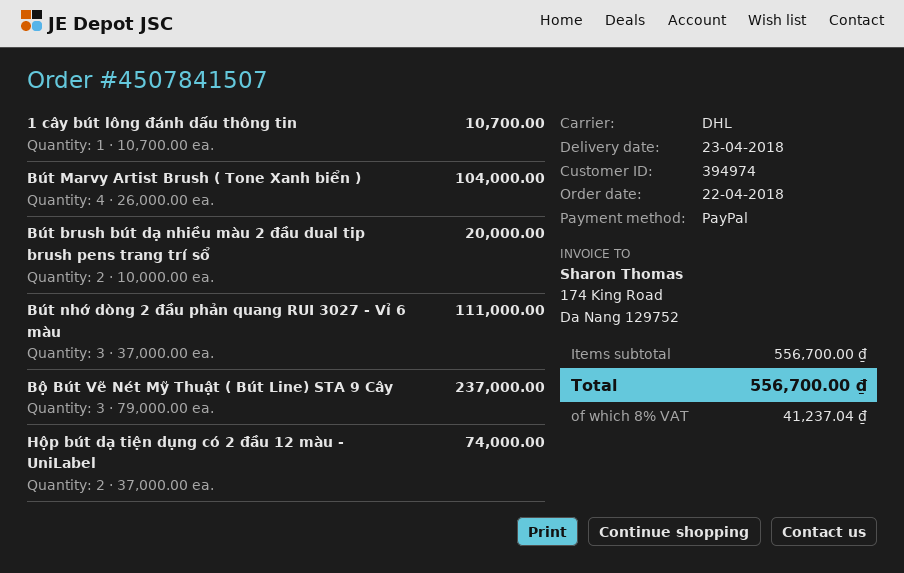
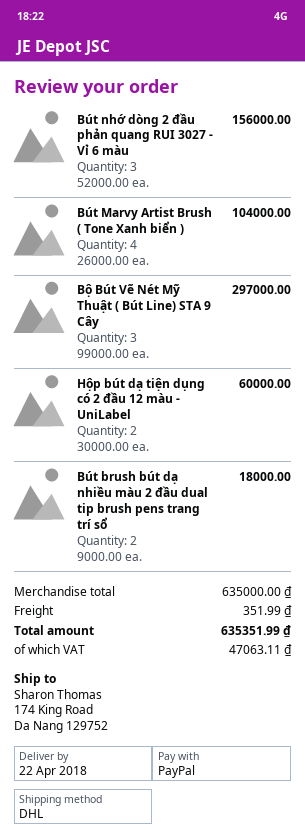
delivery date: 2018-04-23 -> 2018-04-22
1 cây bút lông đánh dấu thông tin: 1 x 10700.00 = 10700.00 -> none
Bút brush bút dạ nhiều màu 2 đầu dual tip brush pens trang trí sổ: 2 x 10000.00 = 20000.00 -> 2 x 9000.00 = 18000.00
Bút nhớ dòng 2 đầu phản quang RUI 3027 - Vỉ 6 màu: 3 x 37000.00 = 111000.00 -> 3 x 52000.00 = 156000.00
Bộ Bút Vẽ Nét Mỹ Thuật ( Bút Line) STA 9 Cây: 3 x 79000.00 = 237000.00 -> 3 x 99000.00 = 297000.00
Hộp bút dạ tiện dụng có 2 đầu 12 màu - UniLabel: 2 x 37000.00 = 74000.00 -> 2 x 30000.00 = 60000.00
subtotal: 556700.00 -> 635000.00
shipping: none -> 351.99
tax: 41237.04 -> 47063.11
total: 556700.00 -> 635351.99

